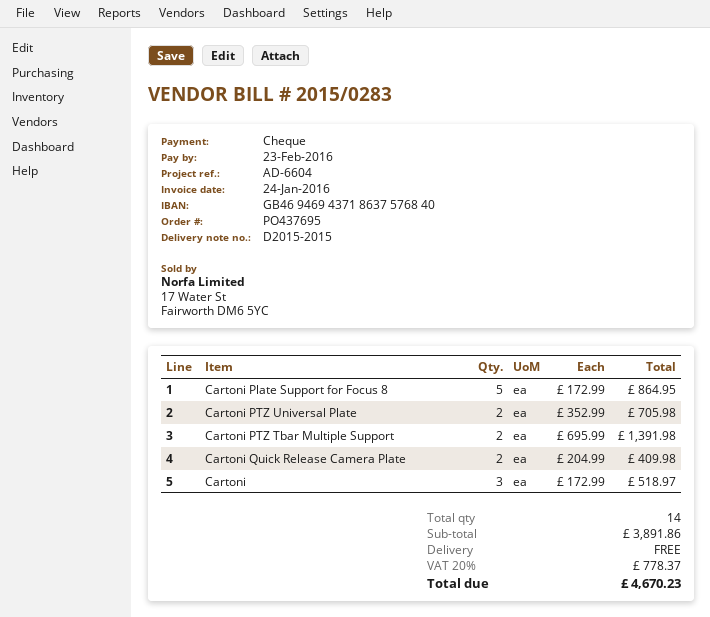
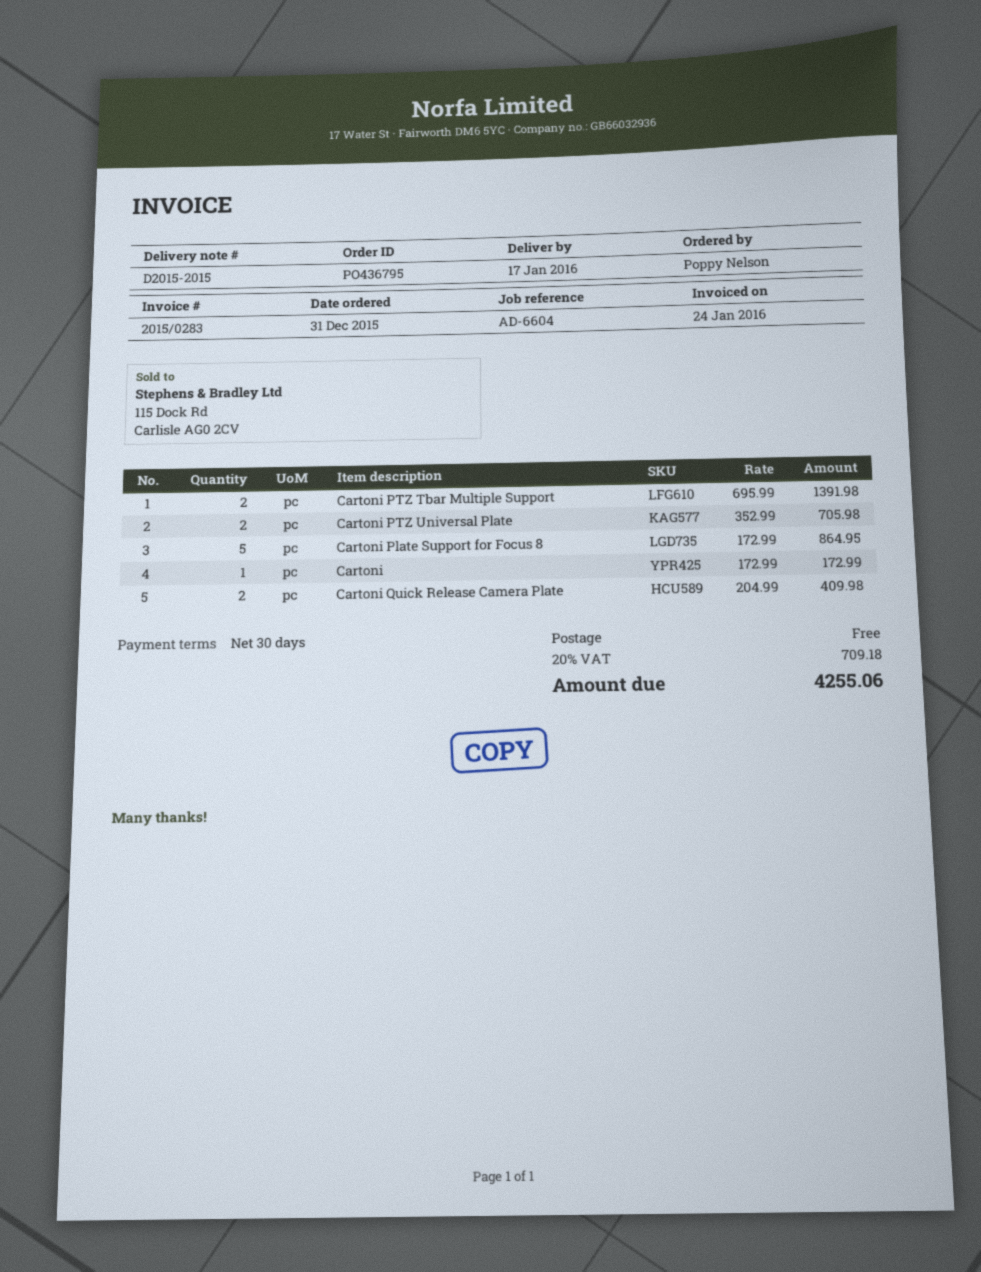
order number: PO437695 -> PO436795
Cartoni: 3 x 172.99 = 518.97 -> 1 x 172.99 = 172.99
tax: 20% = 778.37 -> 20% = 709.18
total: 4670.23 -> 4255.06

